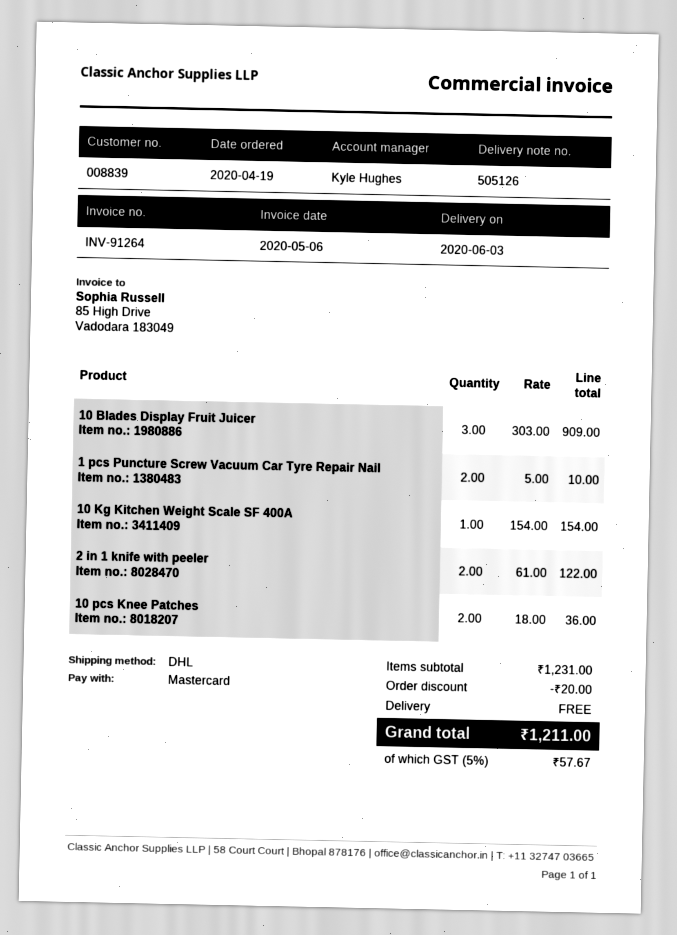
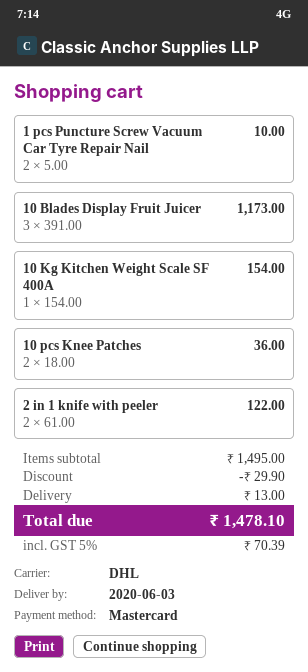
10 Blades Display Fruit Juicer: 3 x 303.00 = 909.00 -> 3 x 391.00 = 1173.00
subtotal: 1231.00 -> 1495.00
discount: 20.00 -> 29.90
shipping: 0.00 -> 13.00
tax: 5% = 57.67 -> 5% = 70.39
total: 1211.00 -> 1478.10

